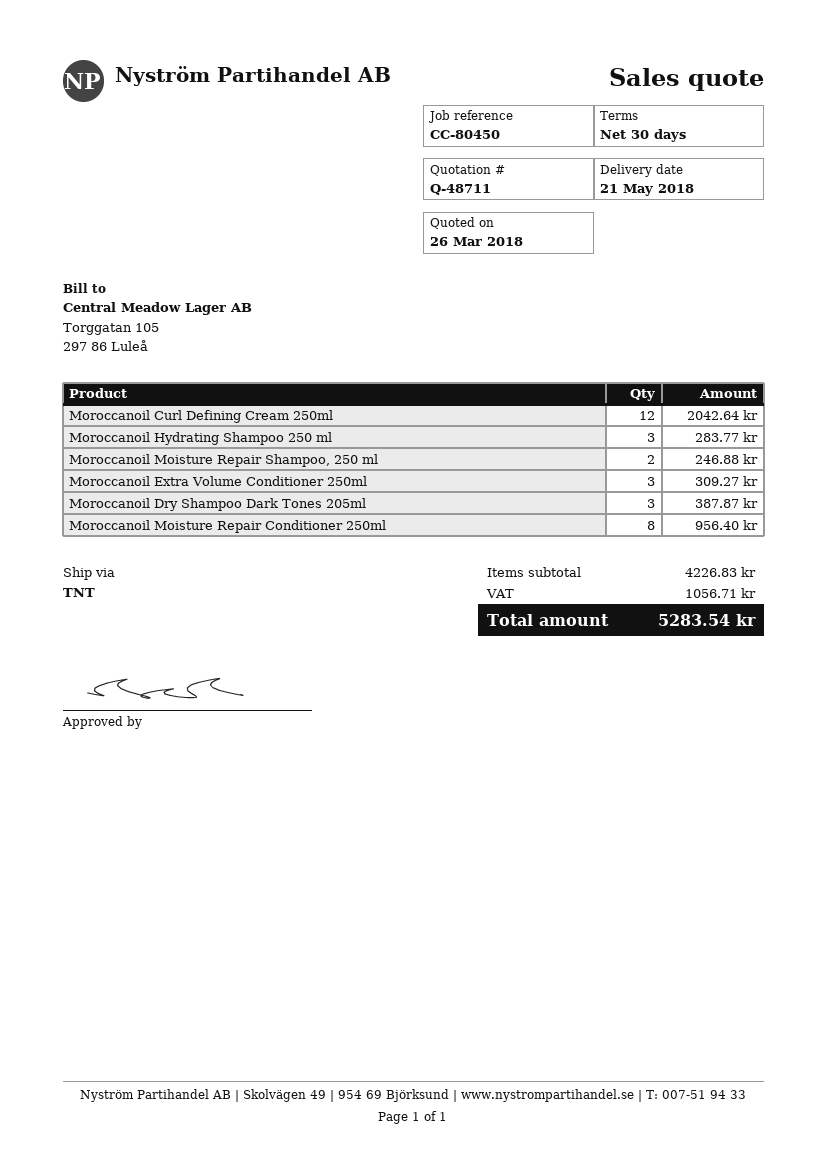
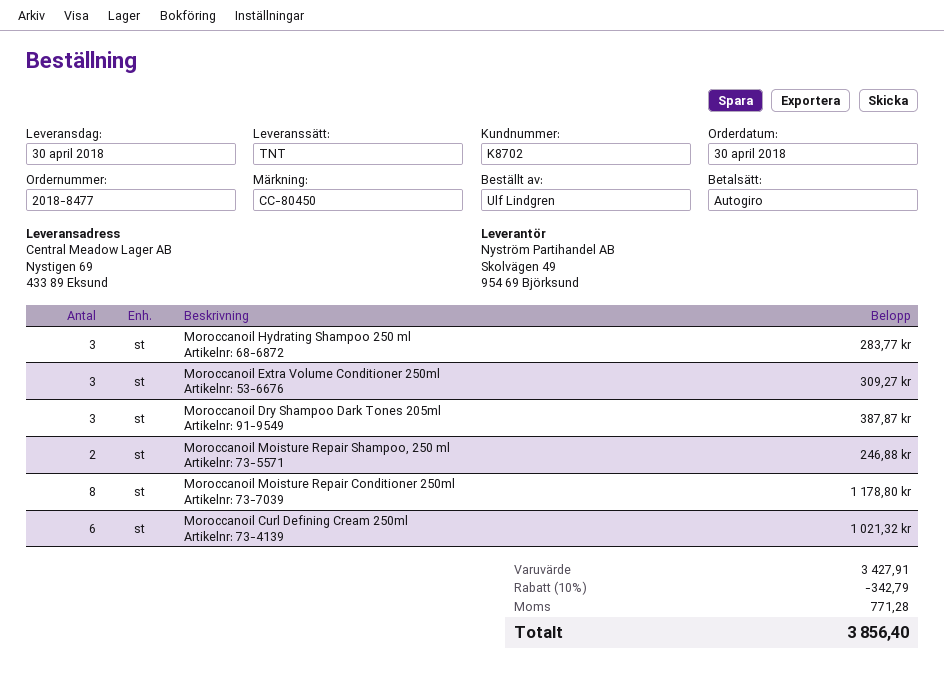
delivery date: 2018-05-21 -> 2018-04-30
Moroccanoil Curl Defining Cream 250ml: 12 for 2042.64 -> 6 for 1021.32
Moroccanoil Moisture Repair Conditioner 250ml: 8 for 956.40 -> 8 for 1178.80
subtotal: 4226.83 -> 3427.91
discount: none -> 10% = 342.79
tax: 1056.71 -> 771.28
total: 5283.54 -> 3856.40

